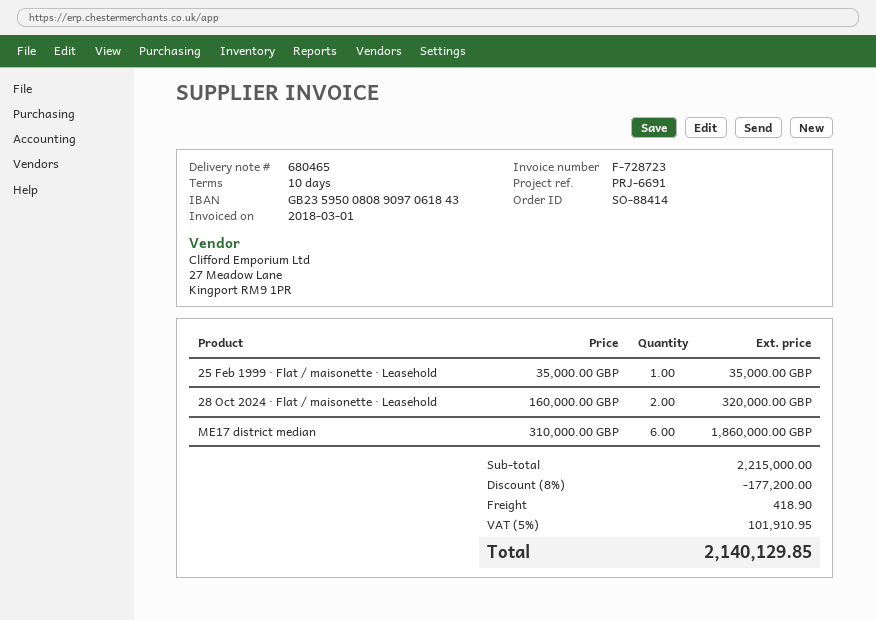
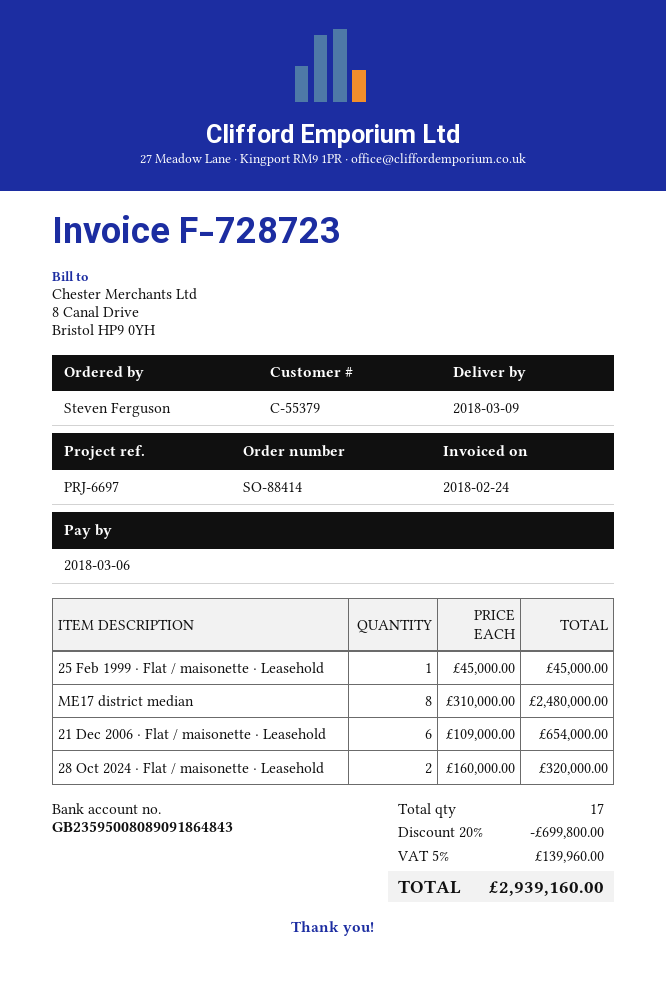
invoice date: 2018-03-01 -> 2018-02-24
reference: PRJ-6691 -> PRJ-6697
bank account: GB23595008089097061843 -> GB23595008089091864843
25 Feb 1999 · Flat / maisonette · Leasehold: 1 x 35000.00 = 35000.00 -> 1 x 45000.00 = 45000.00
ME17 district median: 6 x 310000.00 = 1860000.00 -> 8 x 310000.00 = 2480000.00
21 Dec 2006 · Flat / maisonette · Leasehold: none -> 6 x 109000.00 = 654000.00
discount: 8% = 177200.00 -> 20% = 699800.00
shipping: 418.90 -> none
tax: 5% = 101910.95 -> 5% = 139960.00
total: 2140129.85 -> 2939160.00

